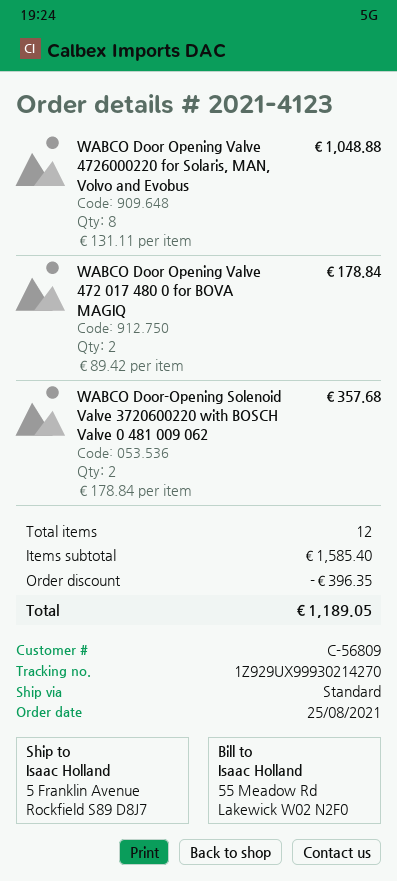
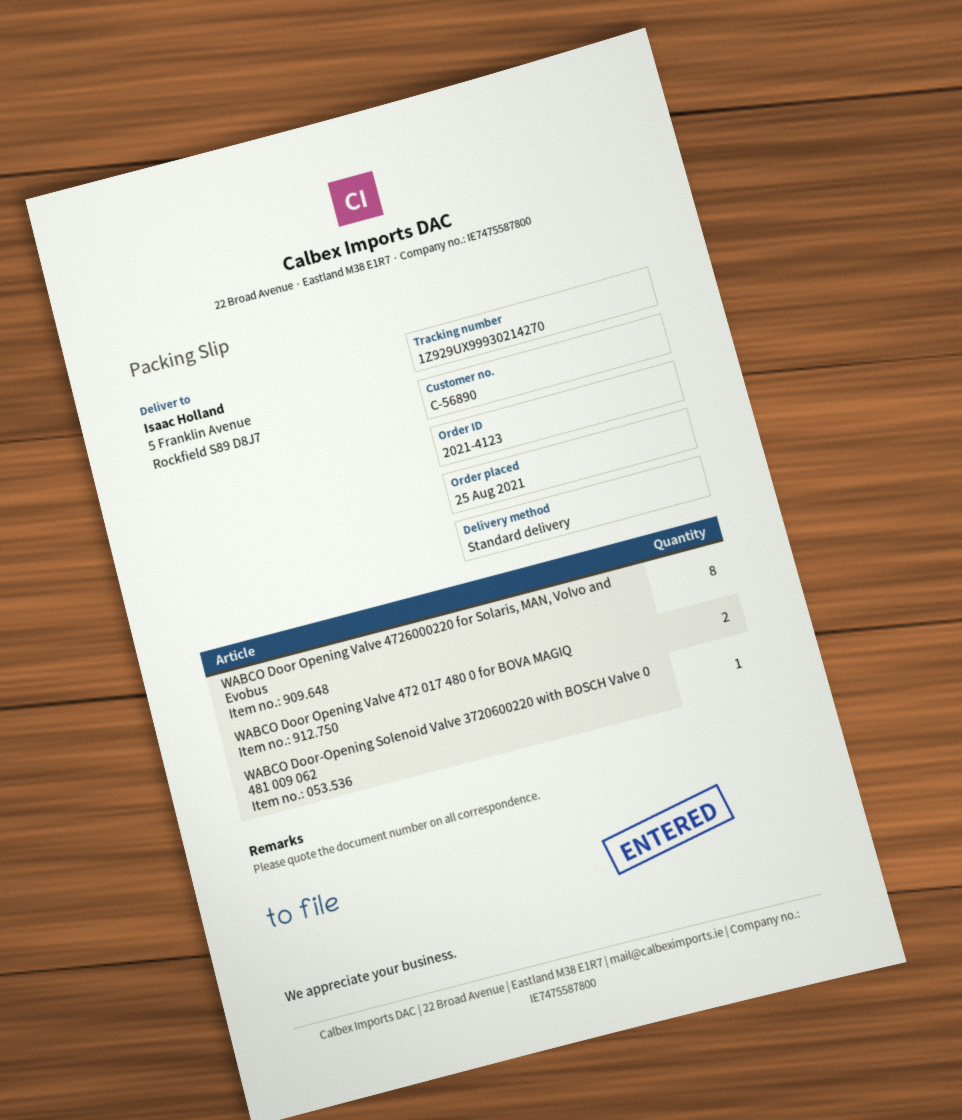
customer number: C-56809 -> C-56890
WABCO Door-Opening Solenoid Valve 3720600220 with BOSCH Valve 0 481 009 062: 2 -> 1

